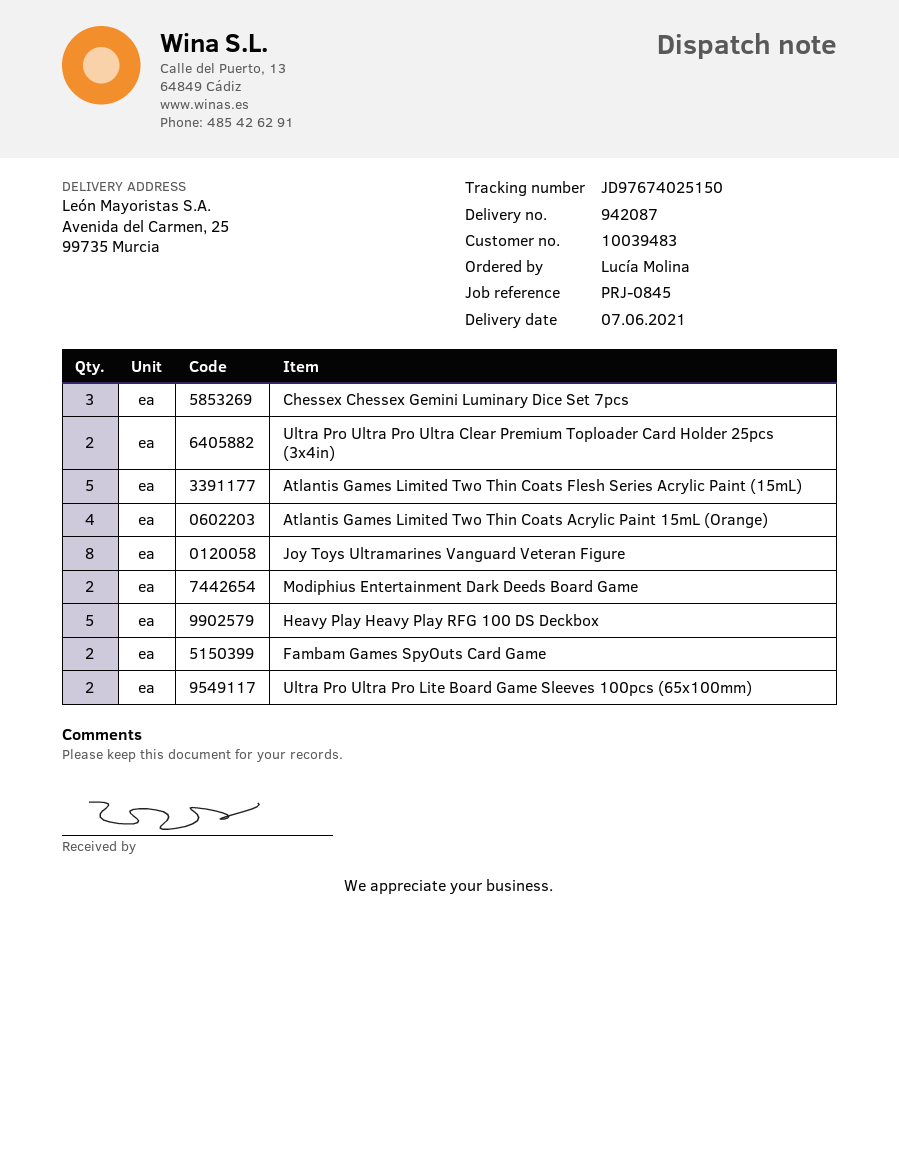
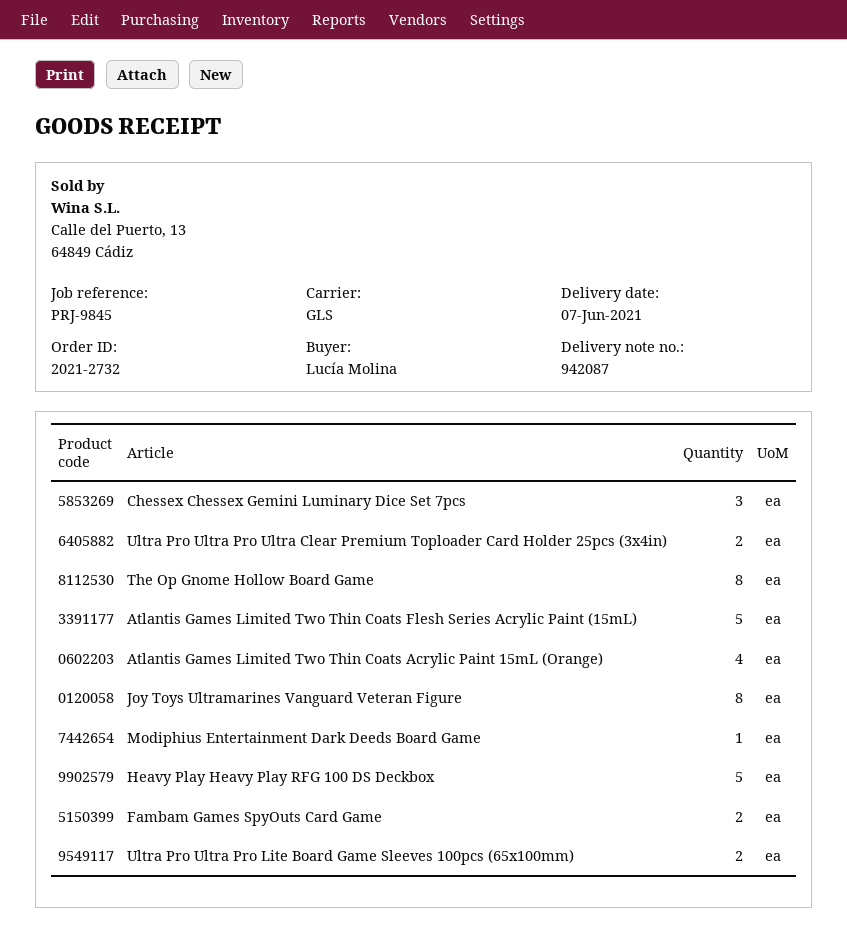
reference: PRJ-0845 -> PRJ-9845
Modiphius Entertainment Dark Deeds Board Game: 2 -> 1
The Op Gnome Hollow Board Game: none -> 8

